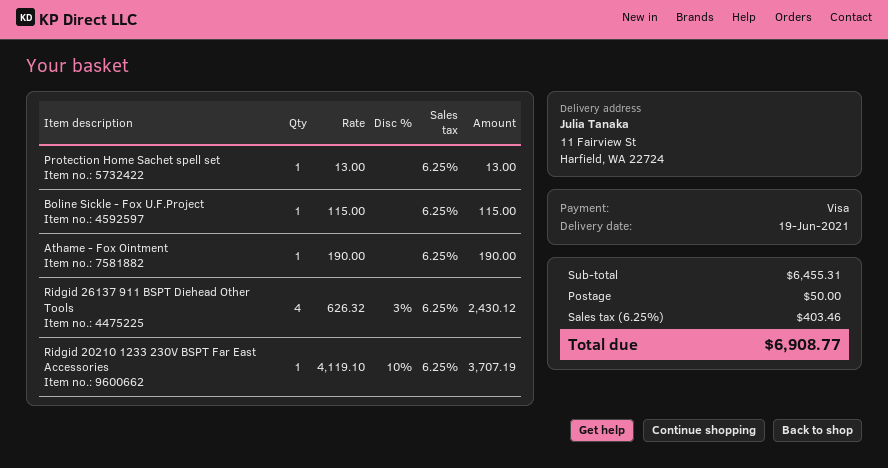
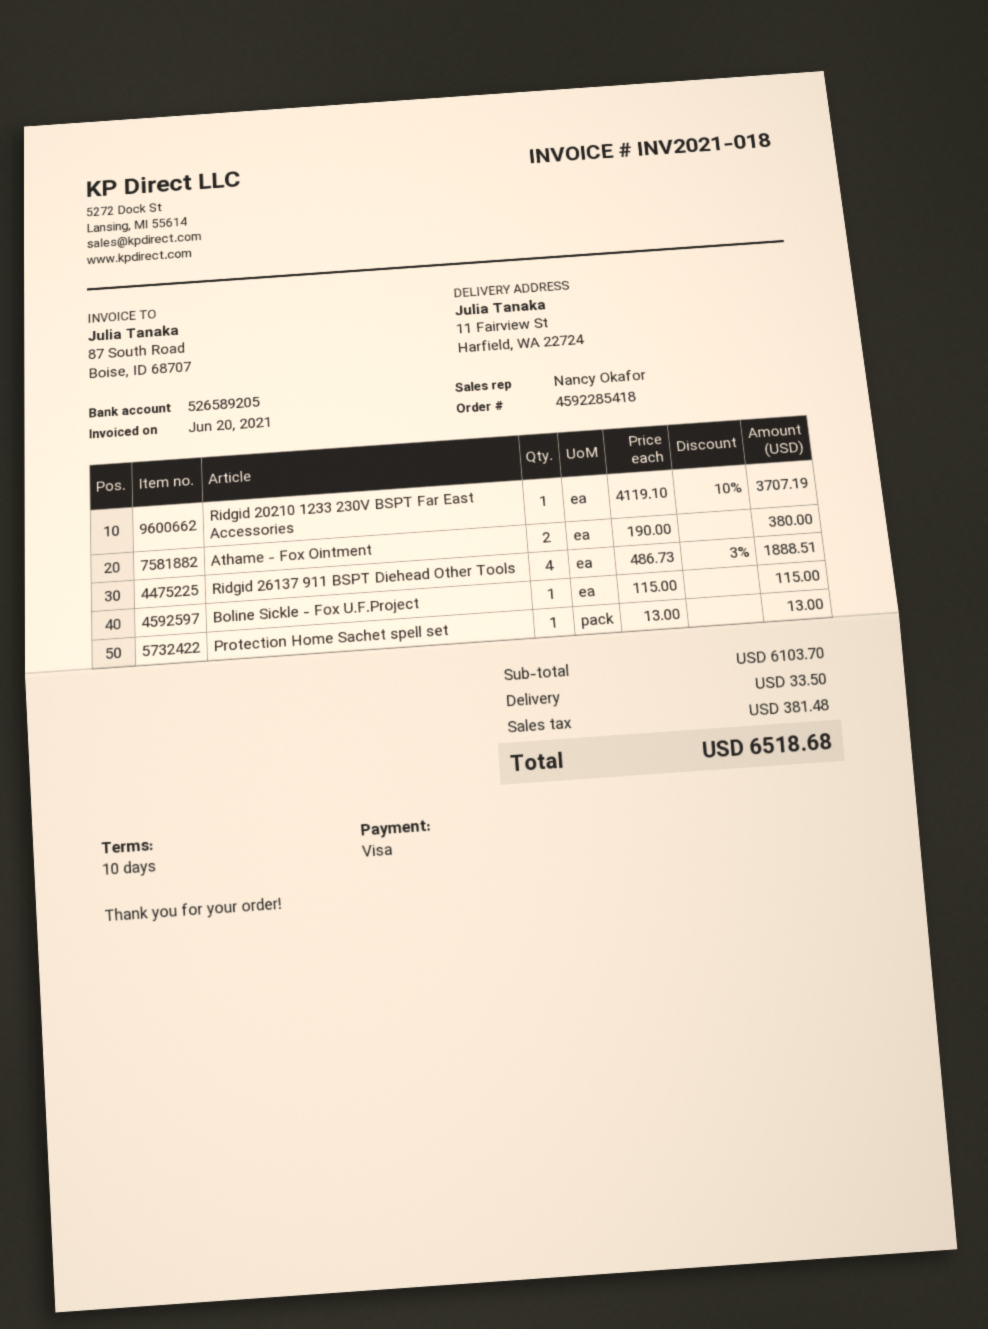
Athame - Fox Ointment: 1 x 190.00 = 190.00 -> 2 x 190.00 = 380.00
Ridgid 26137 911 BSPT Diehead Other Tools: 4 x 626.32 - 3% = 2430.12 -> 4 x 486.73 - 3% = 1888.51
subtotal: 6455.31 -> 6103.70
shipping: 50.00 -> 33.50
tax: 403.46 -> 381.48
total: 6908.77 -> 6518.68

